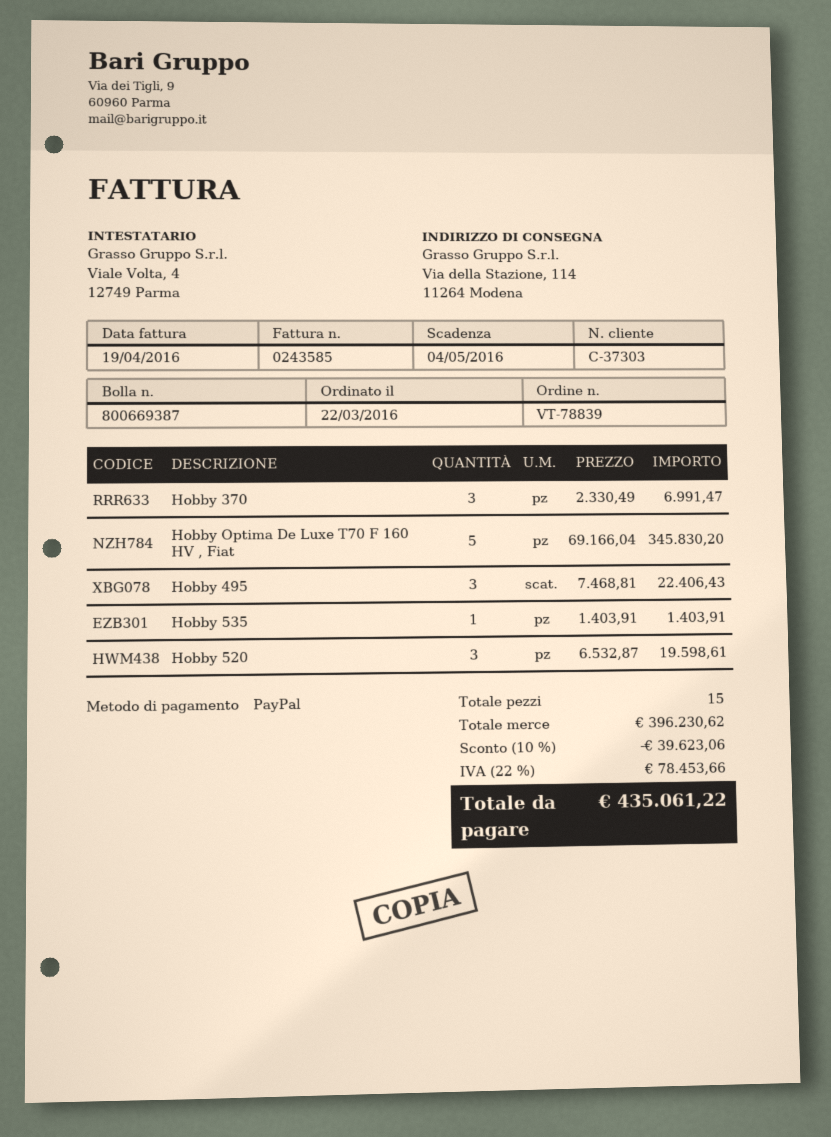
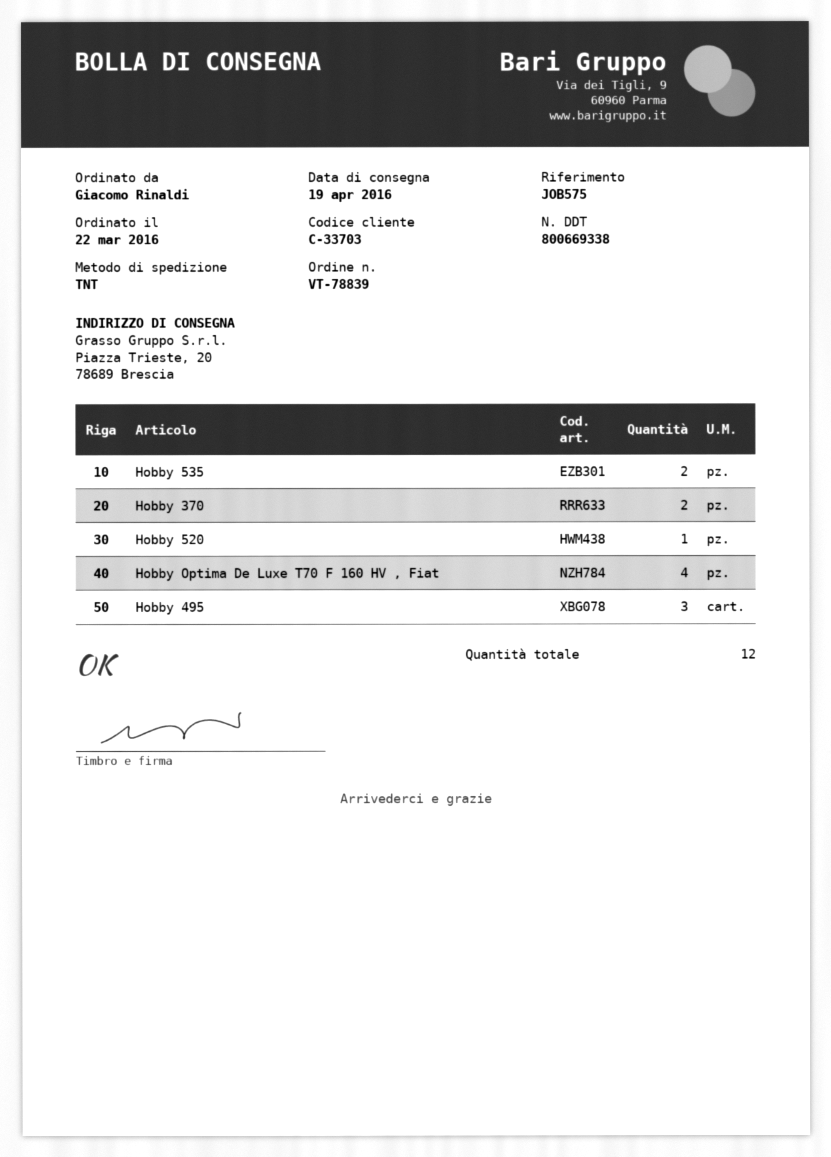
delivery note number: 800669387 -> 800669338
customer number: C-37303 -> C-33703
ship to: Via della Stazione, 114, 11264 Modena -> Piazza Trieste, 20, 78689 Brescia
Hobby 370: 3 -> 2
Hobby Optima De Luxe T70 F 160 HV , Fiat: 5 -> 4
Hobby 535: 1 -> 2
Hobby 520: 3 -> 1
total quantity: 15 -> 12

